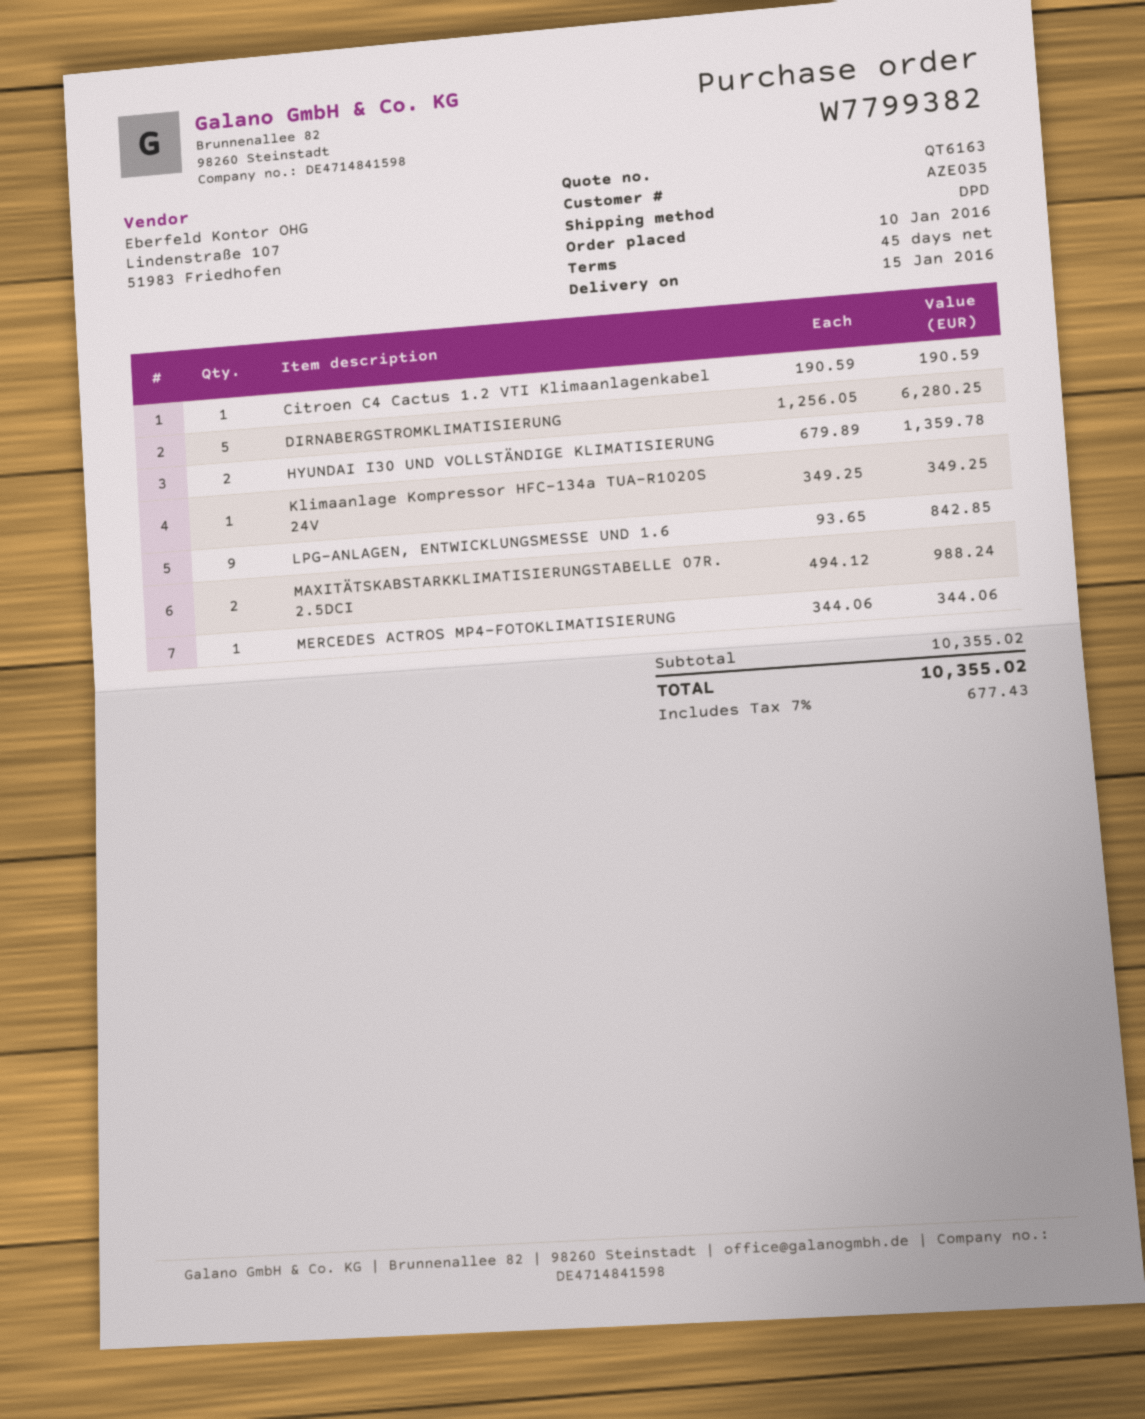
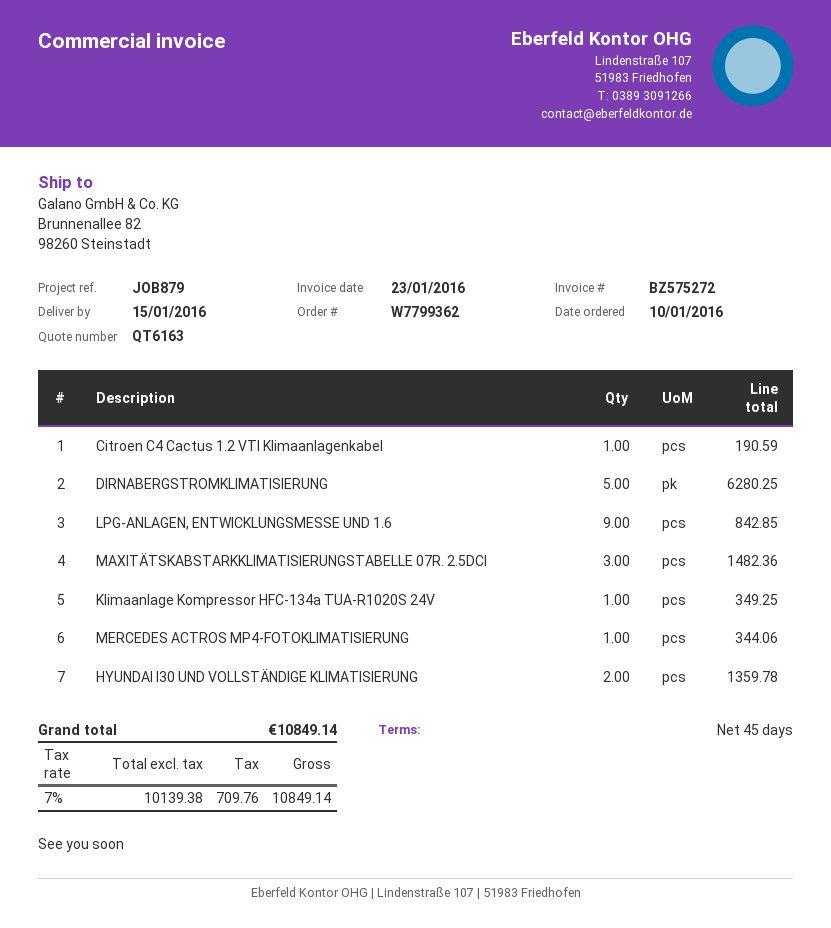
order number: W7799382 -> W7799362
MAXITÄTSKABSTARKKLIMATISIERUNGSTABELLE 07R. 2.5DCI: 2 for 988.24 -> 3 for 1482.36
tax: 7% = 677.43 -> 7% = 709.76
total: 10355.02 -> 10849.14

